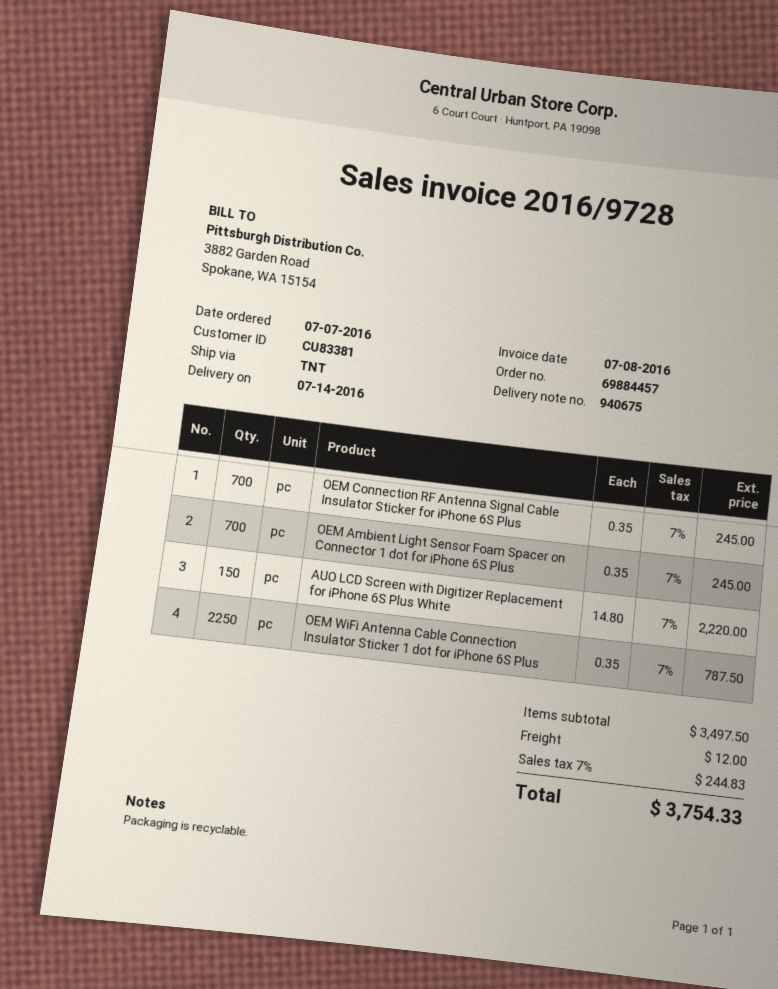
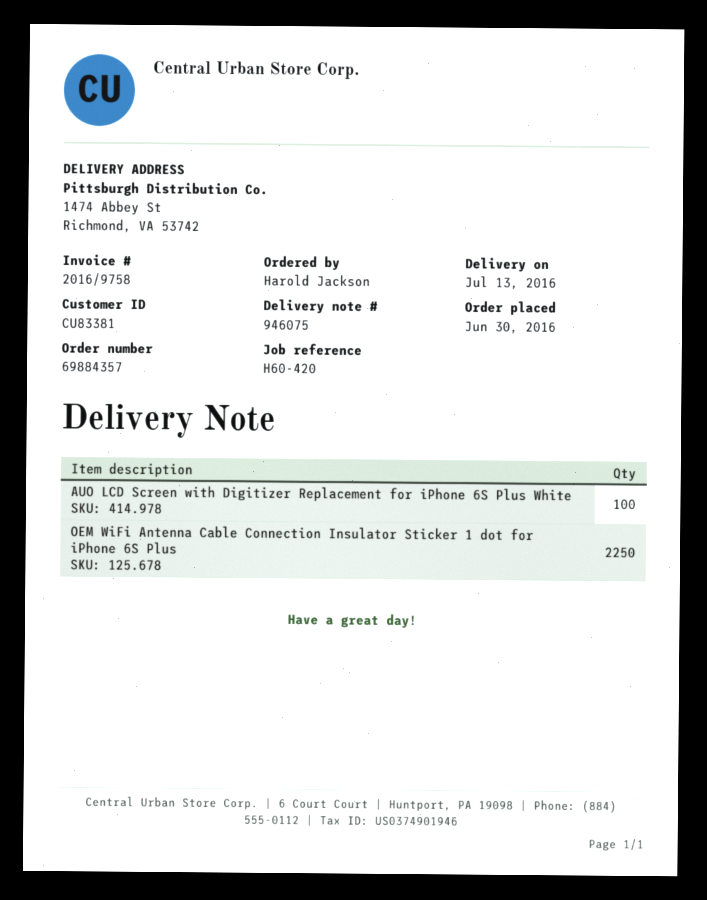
order number: 69884457 -> 69884357
order date: 2016-07-07 -> 2016-06-30
delivery note number: 940675 -> 946075
delivery date: 2016-07-14 -> 2016-07-13
invoice number: 2016/9728 -> 2016/9758
OEM Connection RF Antenna Signal Cable Insulator Sticker for iPhone 6S Plus: 700 -> none
OEM Ambient Light Sensor Foam Spacer on Connector 1 dot for iPhone 6S Plus: 700 -> none
AUO LCD Screen with Digitizer Replacement for iPhone 6S Plus White: 150 -> 100

